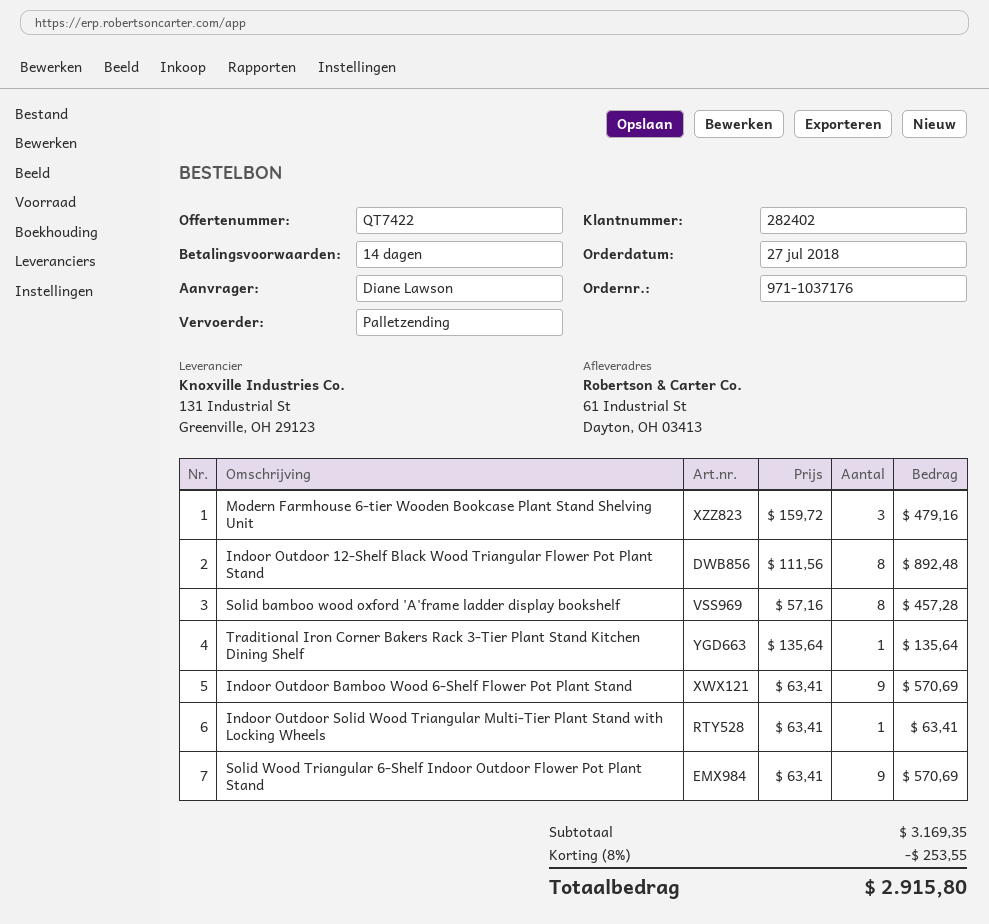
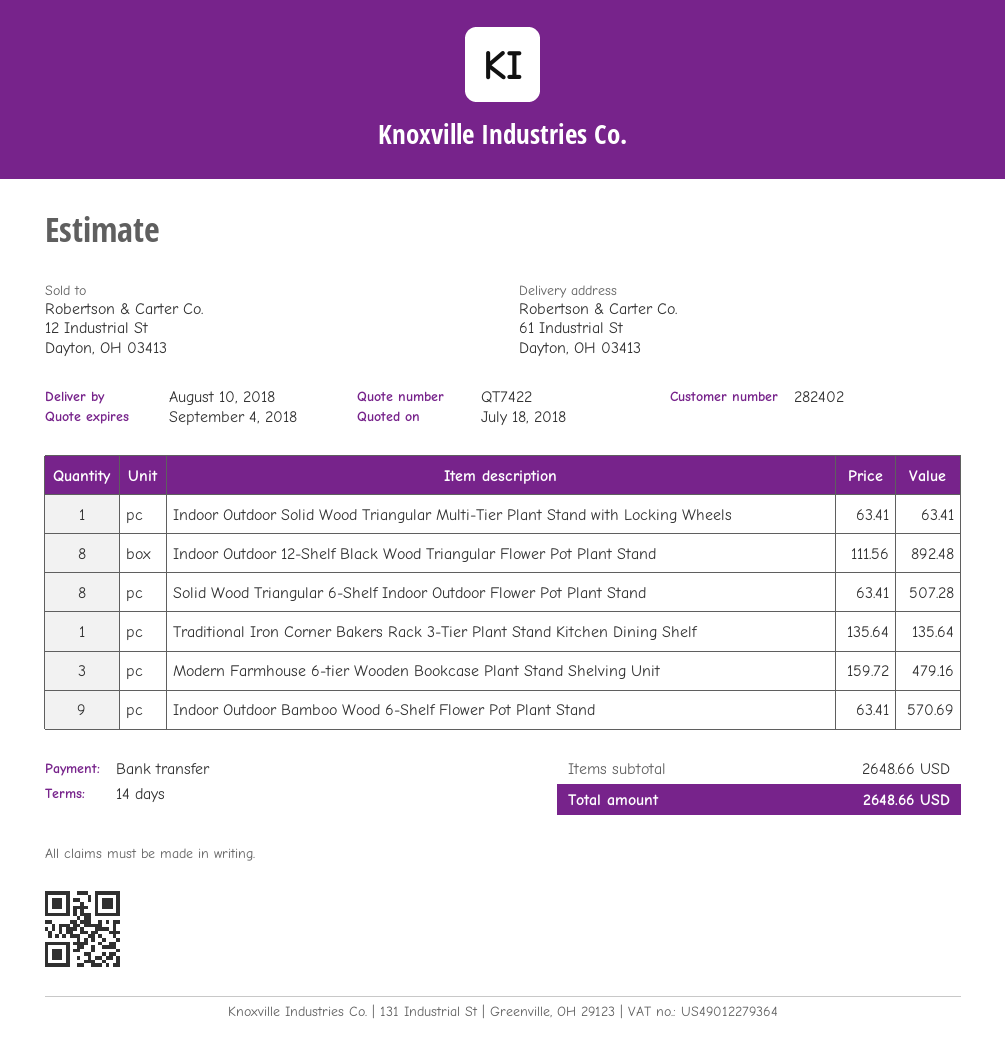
Solid bamboo wood oxford 'A'frame ladder display bookshelf: 8 x 57.16 = 457.28 -> none
Solid Wood Triangular 6-Shelf Indoor Outdoor Flower Pot Plant Stand: 9 x 63.41 = 570.69 -> 8 x 63.41 = 507.28
subtotal: 3169.35 -> 2648.66
discount: 8% = 253.55 -> none
total: 2915.80 -> 2648.66

